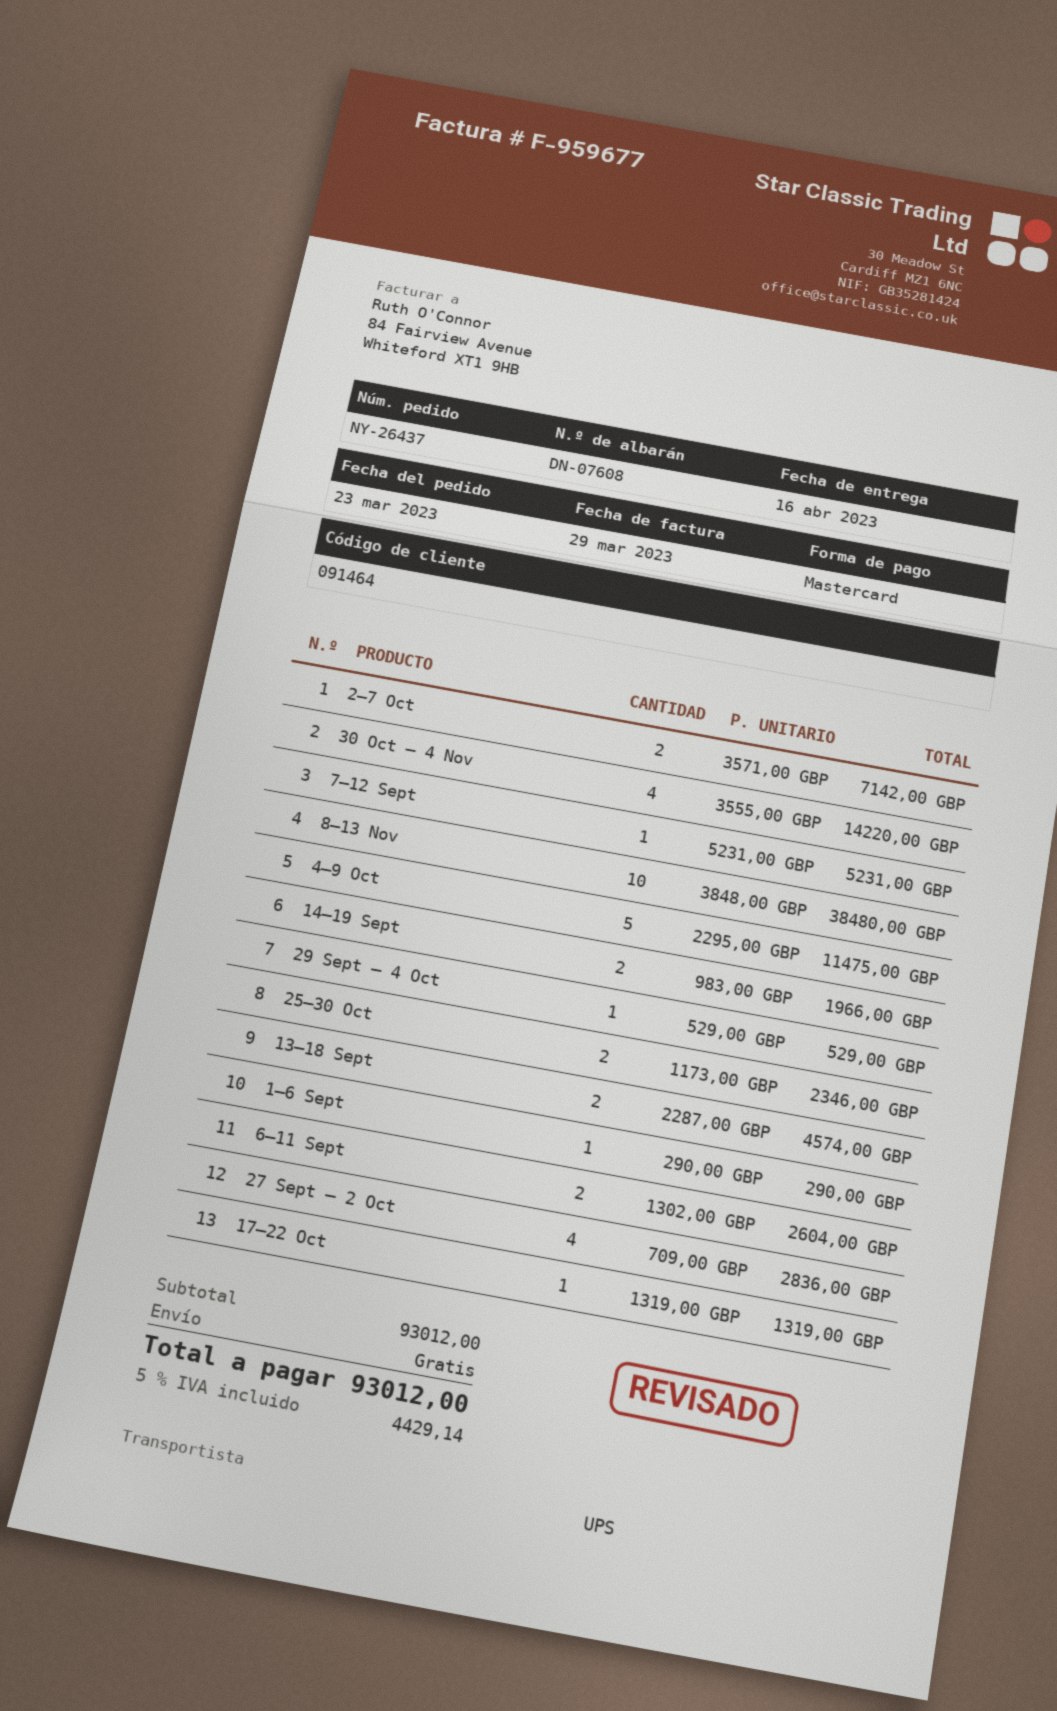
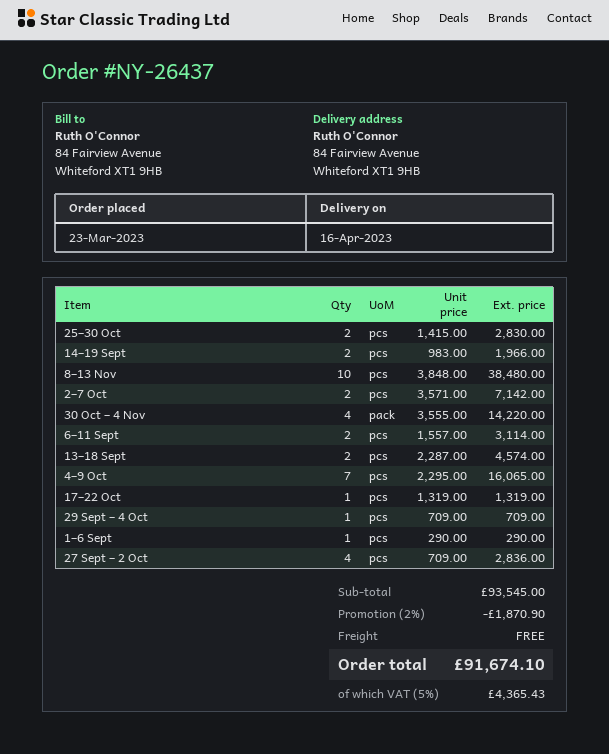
7–12 Sept: 1 x 5231.00 = 5231.00 -> none
4–9 Oct: 5 x 2295.00 = 11475.00 -> 7 x 2295.00 = 16065.00
29 Sept – 4 Oct: 1 x 529.00 = 529.00 -> 1 x 709.00 = 709.00
25–30 Oct: 2 x 1173.00 = 2346.00 -> 2 x 1415.00 = 2830.00
6–11 Sept: 2 x 1302.00 = 2604.00 -> 2 x 1557.00 = 3114.00
subtotal: 93012.00 -> 93545.00
discount: none -> 2% = 1870.90
tax: 5% = 4429.14 -> 5% = 4365.43
total: 93012.00 -> 91674.10

